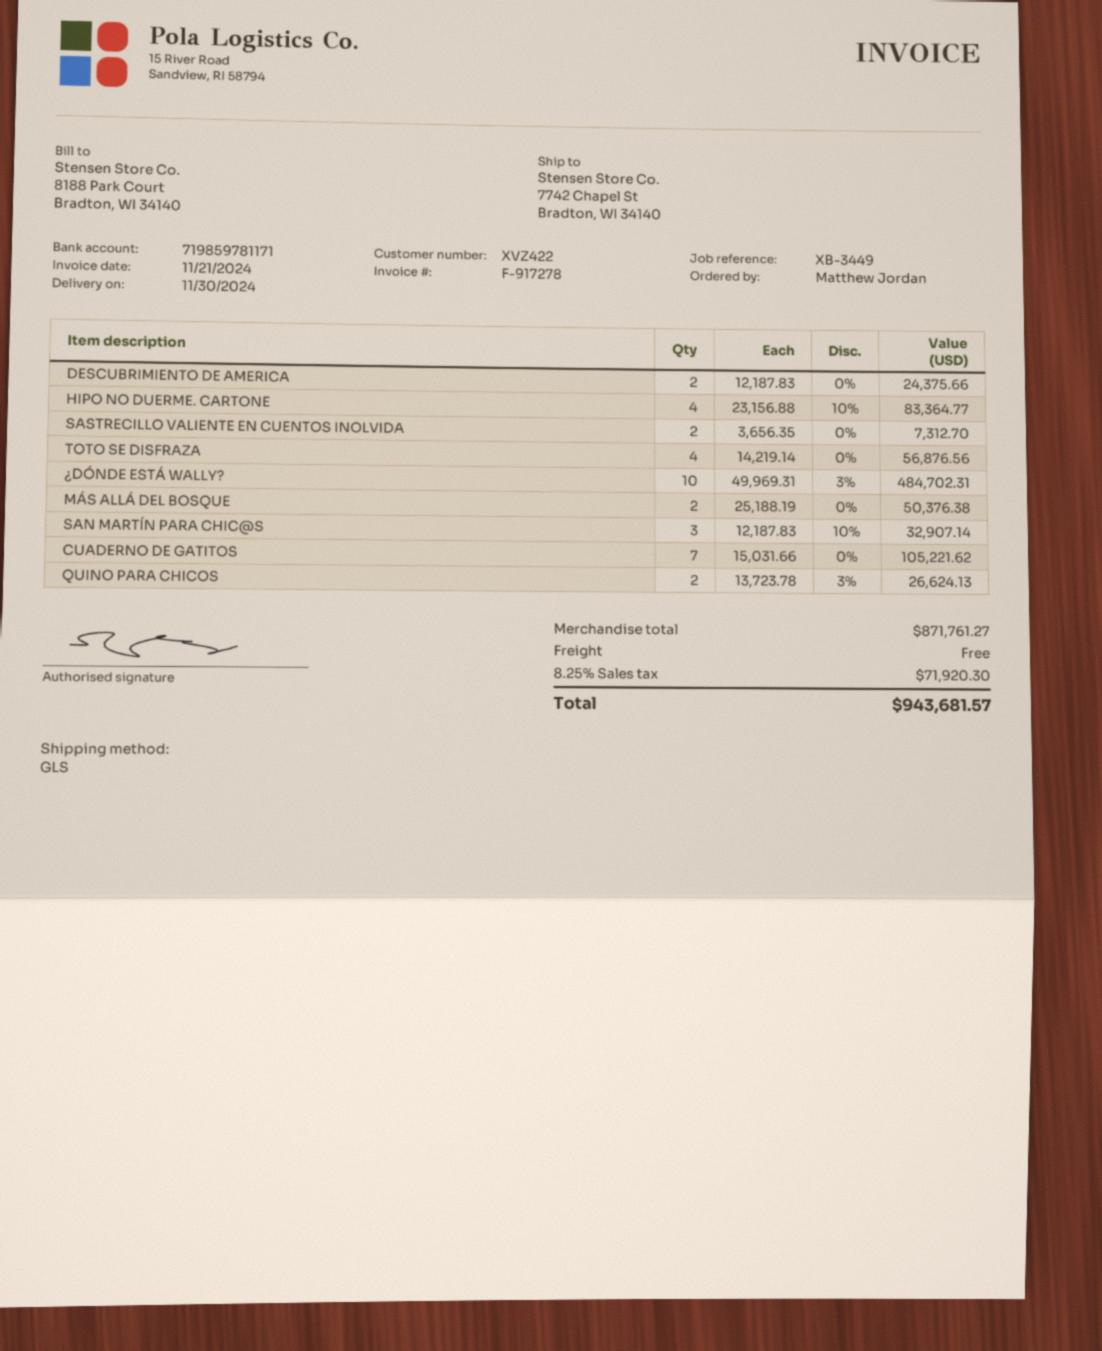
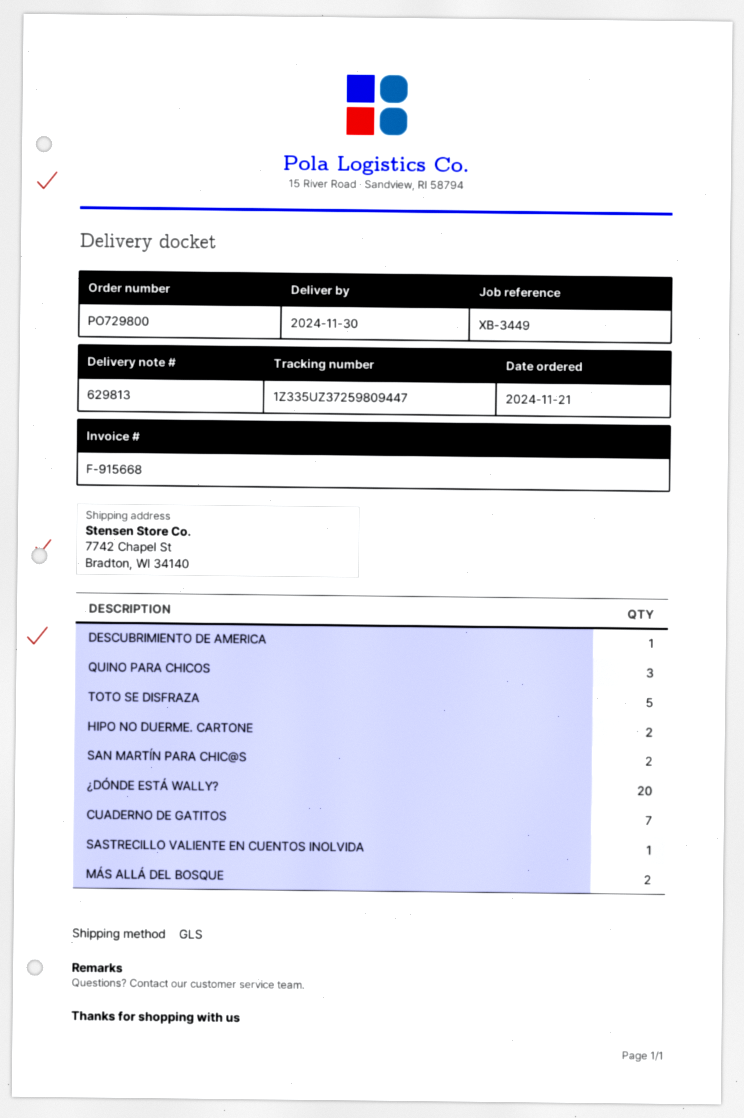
invoice number: F-917278 -> F-915668
DESCUBRIMIENTO DE AMERICA: 2 -> 1
HIPO NO DUERME. CARTONE: 4 -> 2
SASTRECILLO VALIENTE EN CUENTOS INOLVIDA: 2 -> 1
TOTO SE DISFRAZA: 4 -> 5
¿DÓNDE ESTÁ WALLY?: 10 -> 20
SAN MARTÍN PARA CHIC@S: 3 -> 2
QUINO PARA CHICOS: 2 -> 3

